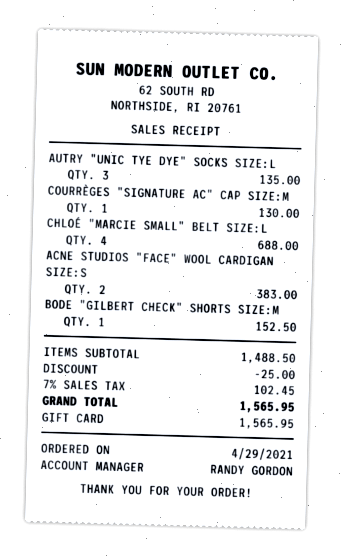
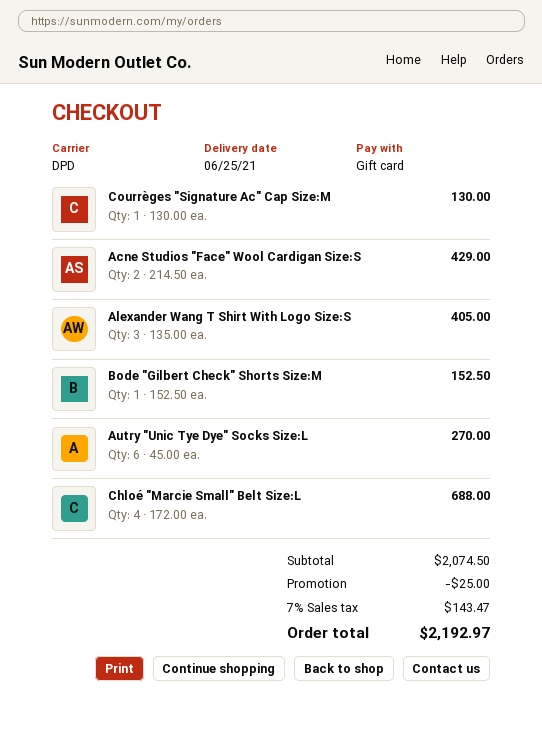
AUTRY "UNIC TYE DYE" SOCKS SIZE:L: 3 for 135.00 -> 6 for 270.00
ACNE STUDIOS "FACE" WOOL CARDIGAN SIZE:S: 2 for 383.00 -> 2 for 429.00
Alexander Wang T Shirt With Logo Size:S: none -> 3 for 405.00
subtotal: 1488.50 -> 2074.50
tax: 7% = 102.45 -> 7% = 143.47
total: 1565.95 -> 2192.97

